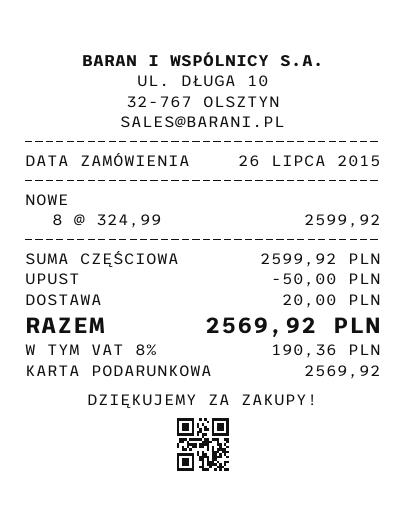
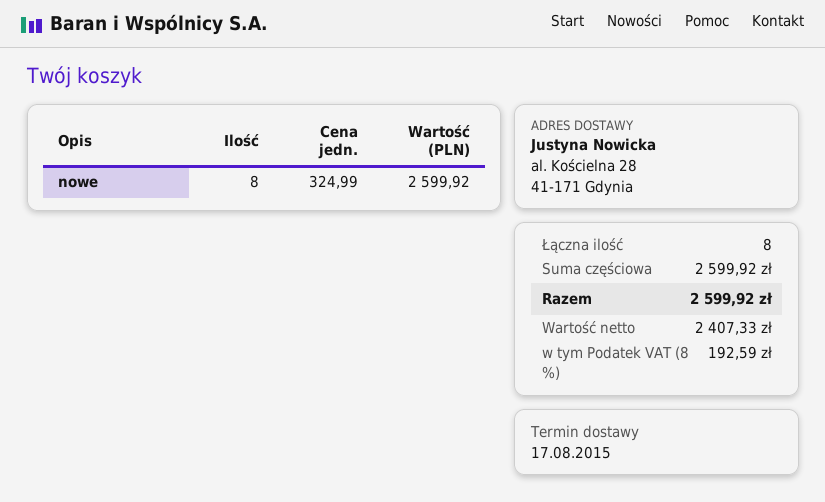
discount: 50.00 -> none
shipping: 20.00 -> none
tax: 8% = 190.36 -> 8% = 192.59
total: 2569.92 -> 2599.92

